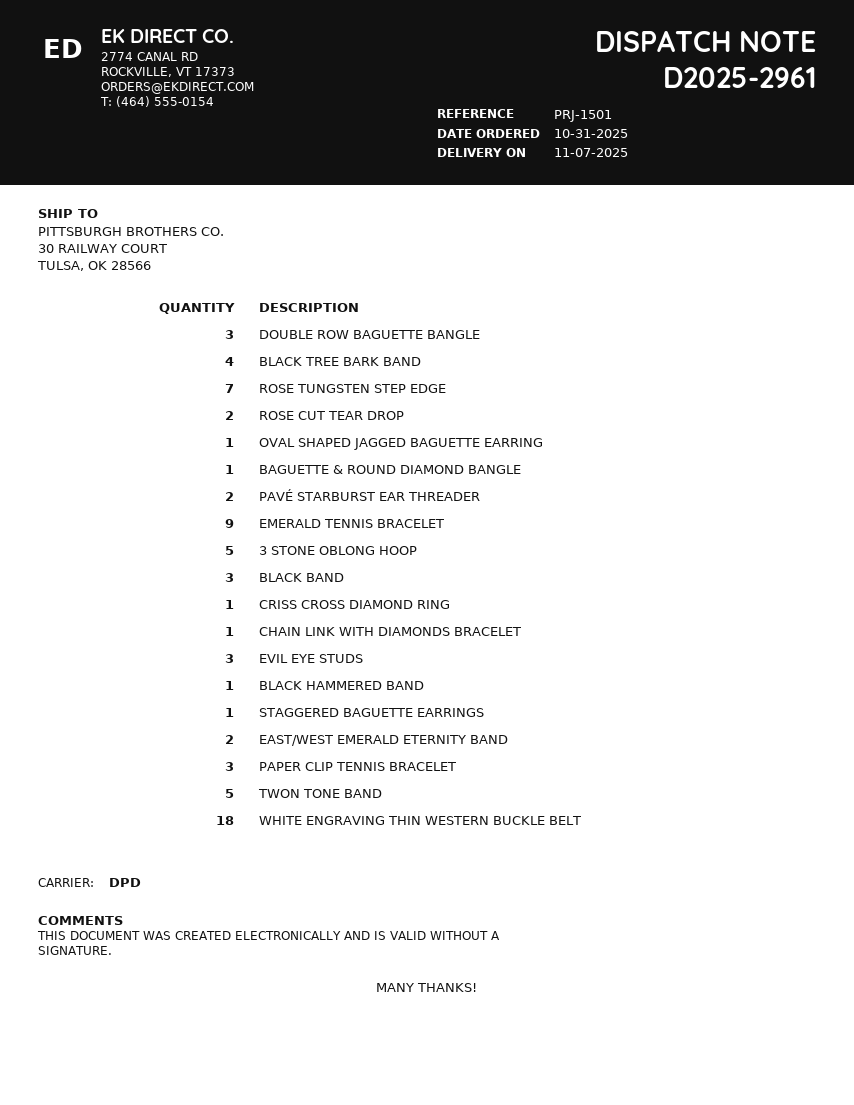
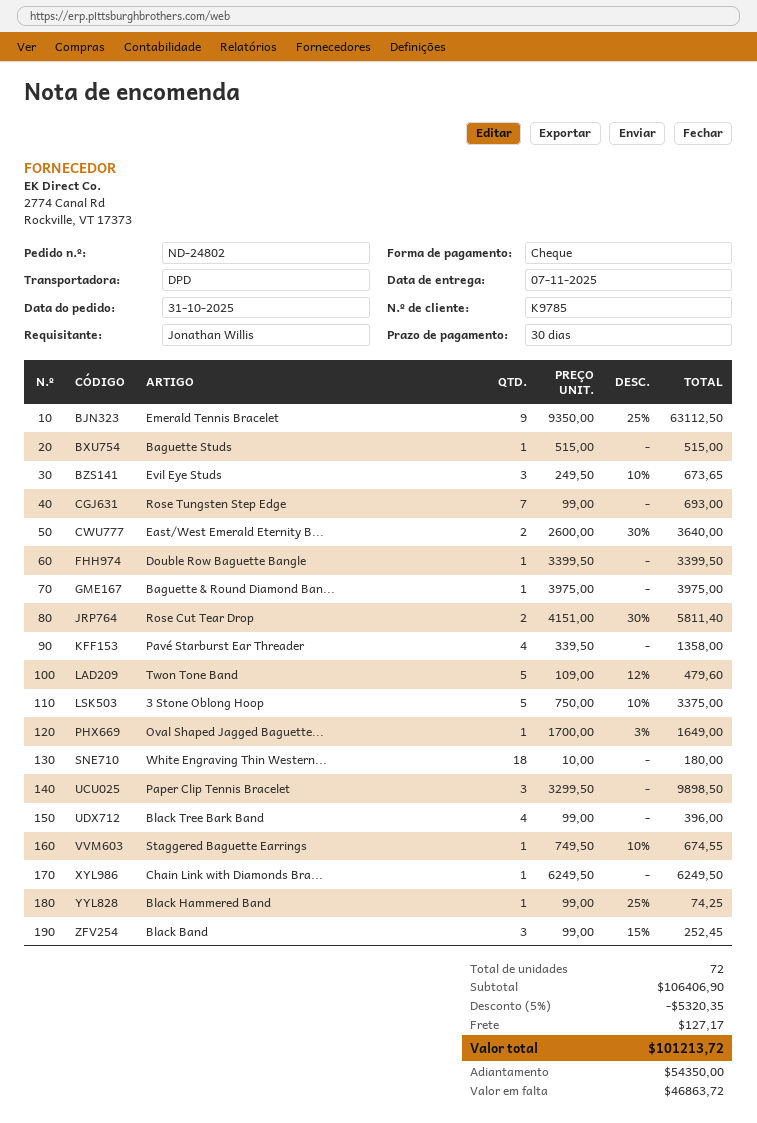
DOUBLE ROW BAGUETTE BANGLE: 3 -> 1
PAVÉ STARBURST EAR THREADER: 2 -> 4
CRISS CROSS DIAMOND RING: 1 -> none
Baguette Studs: none -> 1

